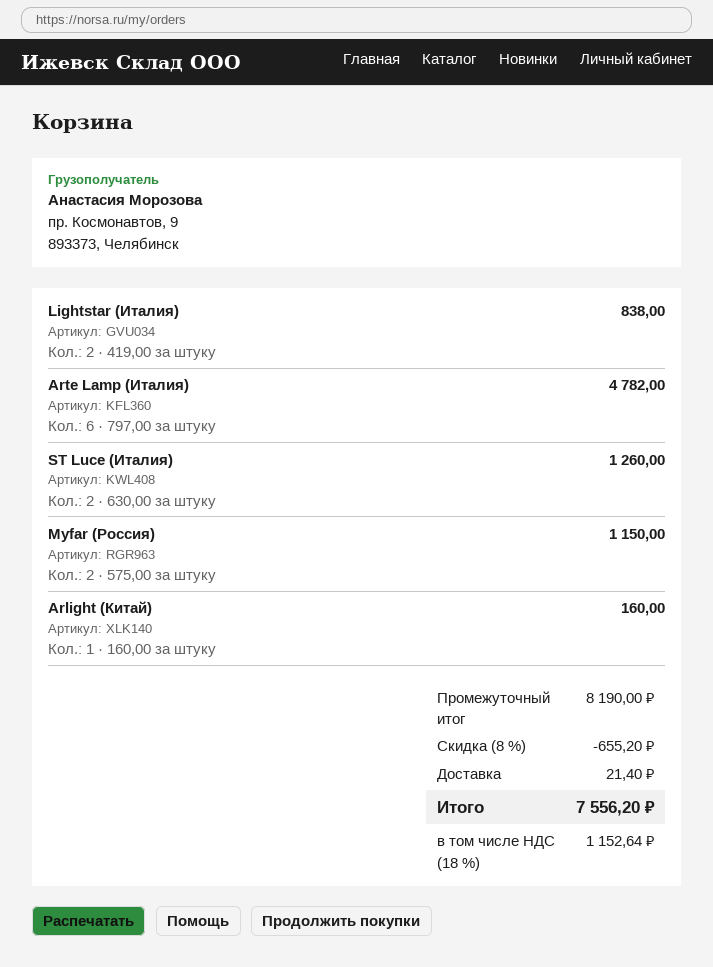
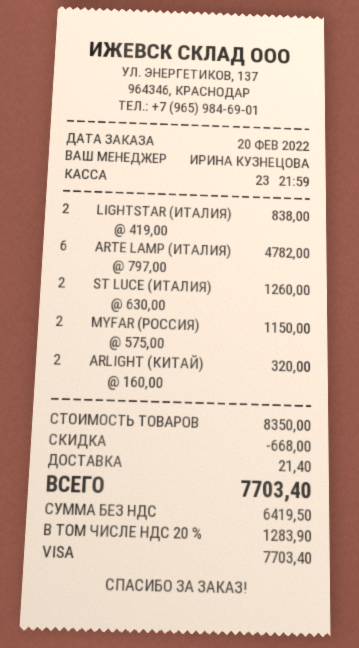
Arlight (Китай): 1 x 160.00 = 160.00 -> 2 x 160.00 = 320.00
subtotal: 8190.00 -> 8350.00
discount: 655.20 -> 668.00
tax: 18% = 1152.64 -> 20% = 1283.90
total: 7556.20 -> 7703.40

